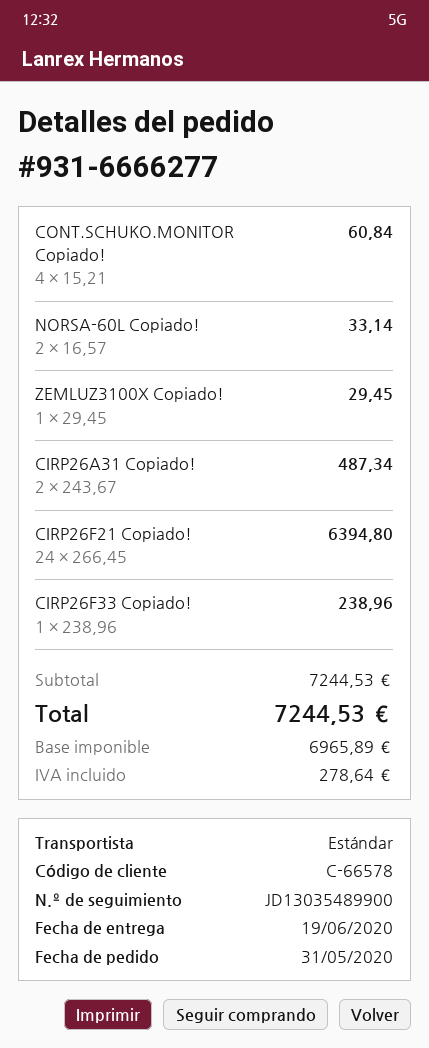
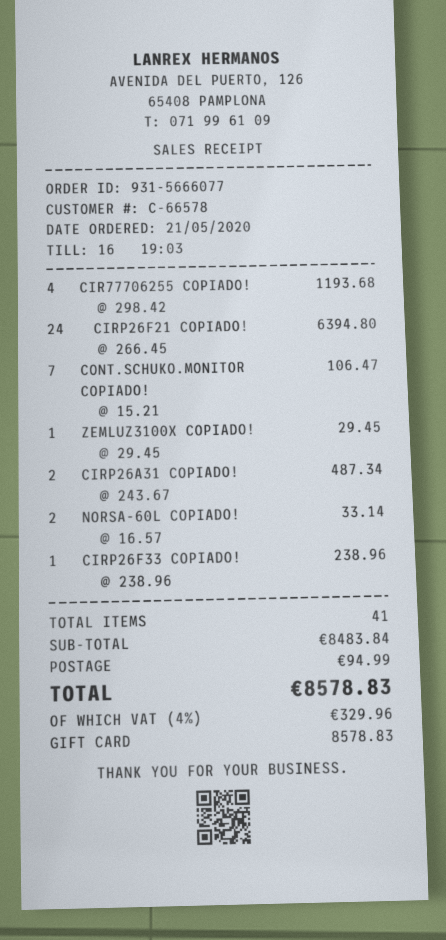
order number: 931-6666277 -> 931-5666077
order date: 2020-05-31 -> 2020-05-21
CONT.SCHUKO.MONITOR Copiado!: 4 x 15.21 = 60.84 -> 7 x 15.21 = 106.47
CIR77706255 COPIADO!: none -> 4 x 298.42 = 1193.68
subtotal: 7244.53 -> 8483.84
shipping: none -> 94.99
tax: 278.64 -> 329.96
total: 7244.53 -> 8578.83

